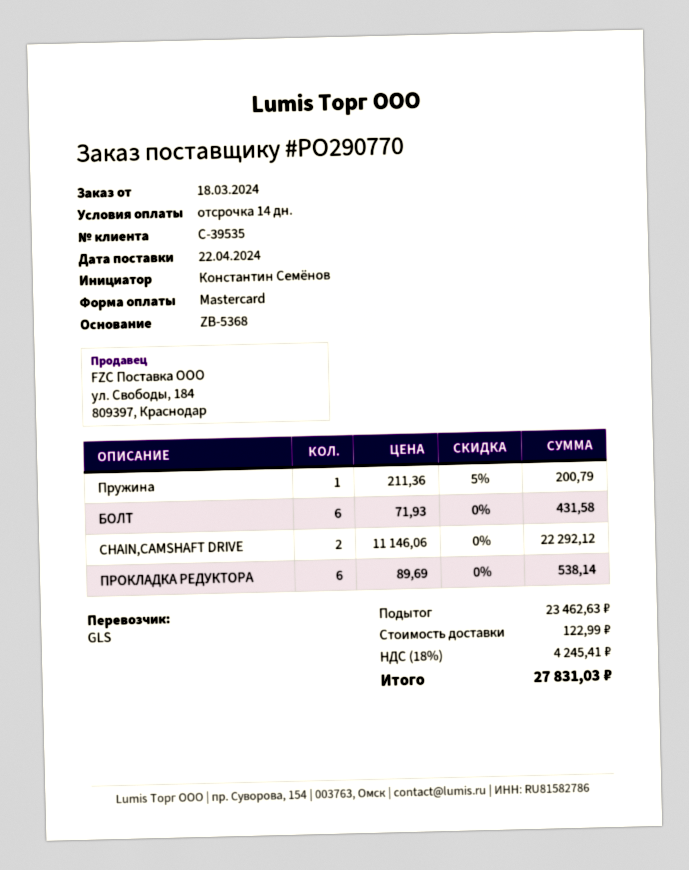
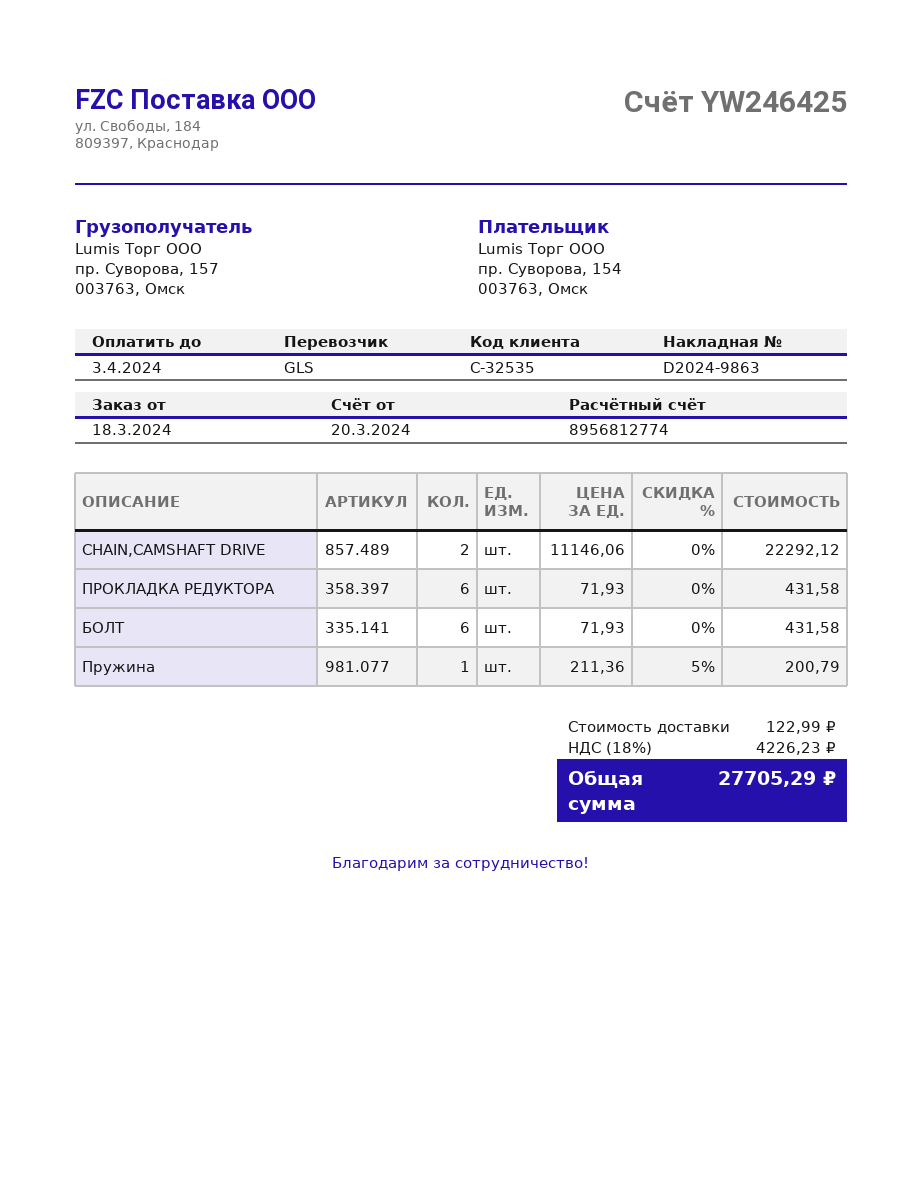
customer number: C-39535 -> C-32535
ПРОКЛАДКА РЕДУКТОРА: 6 x 89.69 = 538.14 -> 6 x 71.93 = 431.58
tax: 18% = 4245.41 -> 18% = 4226.23
total: 27831.03 -> 27705.29

